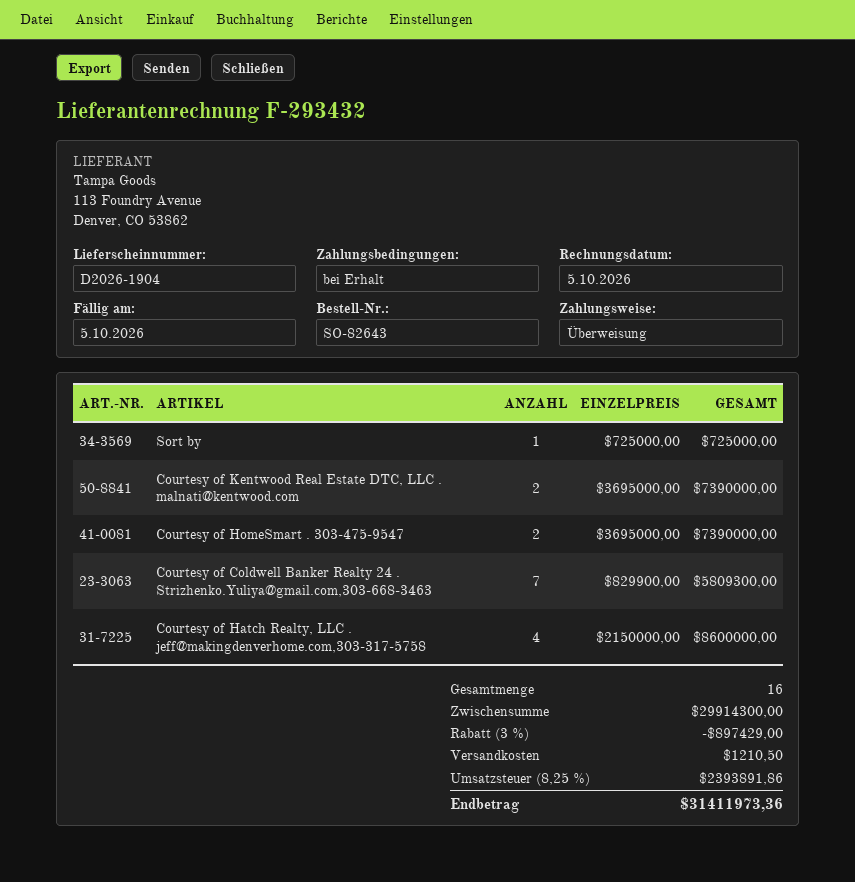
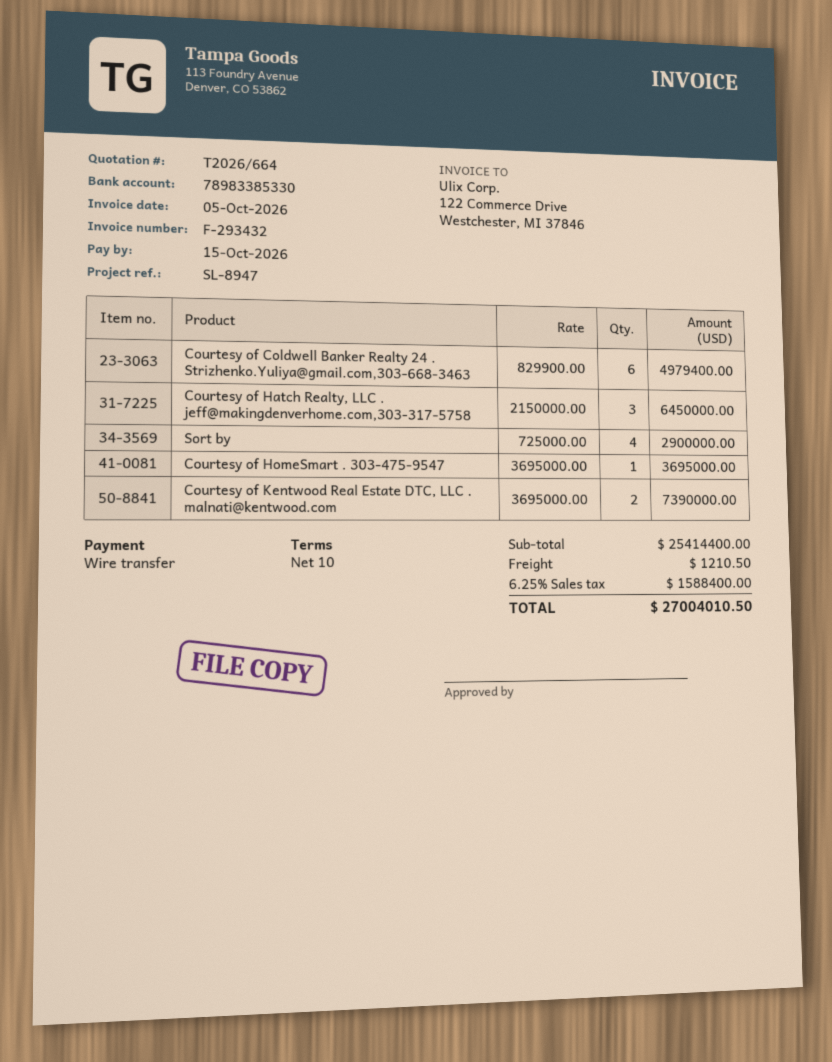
payment terms: on receipt -> 10 days
due date: 2026-10-05 -> 2026-10-15
Sort by: 1 x 725000.00 = 725000.00 -> 4 x 725000.00 = 2900000.00
Courtesy of HomeSmart . 303-475-9547: 2 x 3695000.00 = 7390000.00 -> 1 x 3695000.00 = 3695000.00
Courtesy of Coldwell Banker Realty 24 . Strizhenko.Yuliya@gmail.com,303-668-3463: 7 x 829900.00 = 5809300.00 -> 6 x 829900.00 = 4979400.00
Courtesy of Hatch Realty, LLC . jeff@makingdenverhome.com,303-317-5758: 4 x 2150000.00 = 8600000.00 -> 3 x 2150000.00 = 6450000.00
subtotal: 29914300.00 -> 25414400.00
discount: 3% = 897429.00 -> none
tax: 8.25% = 2393891.86 -> 6.25% = 1588400.00
total: 31411973.36 -> 27004010.50

